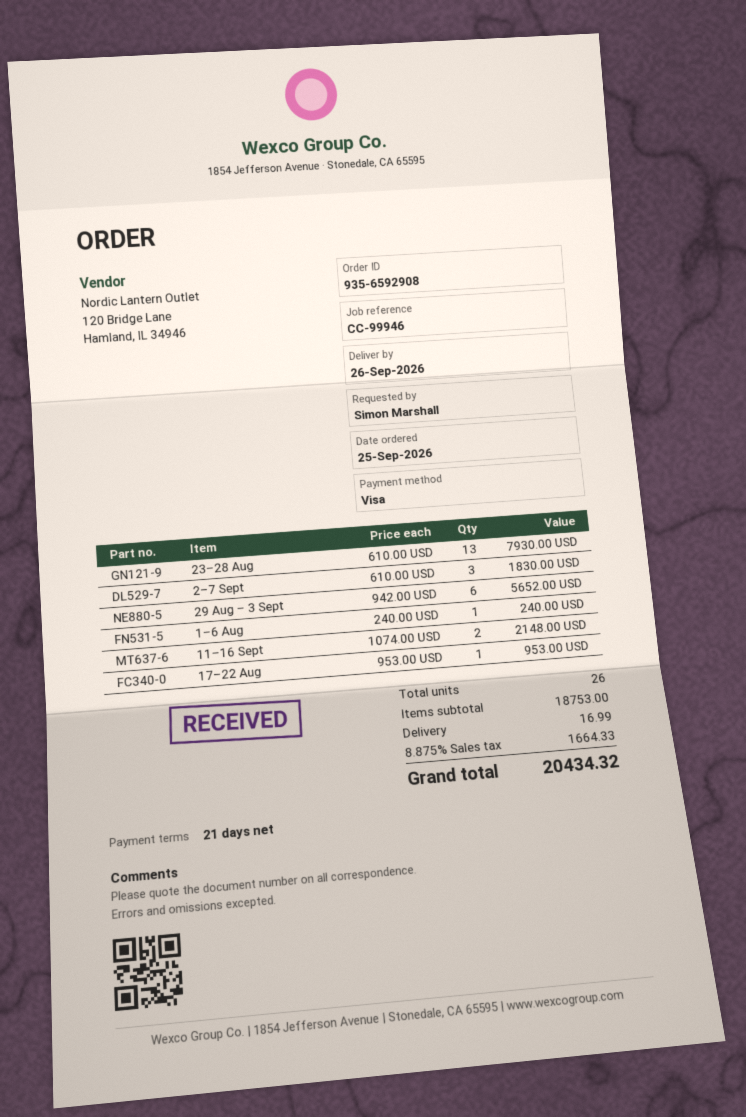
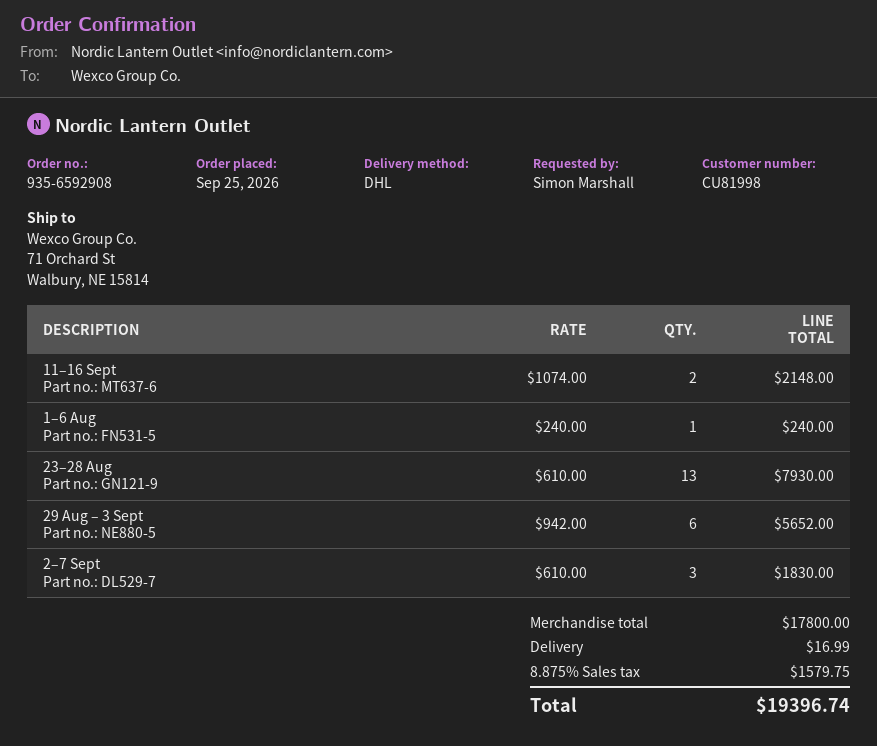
17–22 Aug: 1 x 953.00 = 953.00 -> none
subtotal: 18753.00 -> 17800.00
tax: 8.875% = 1664.33 -> 8.875% = 1579.75
total: 20434.32 -> 19396.74

